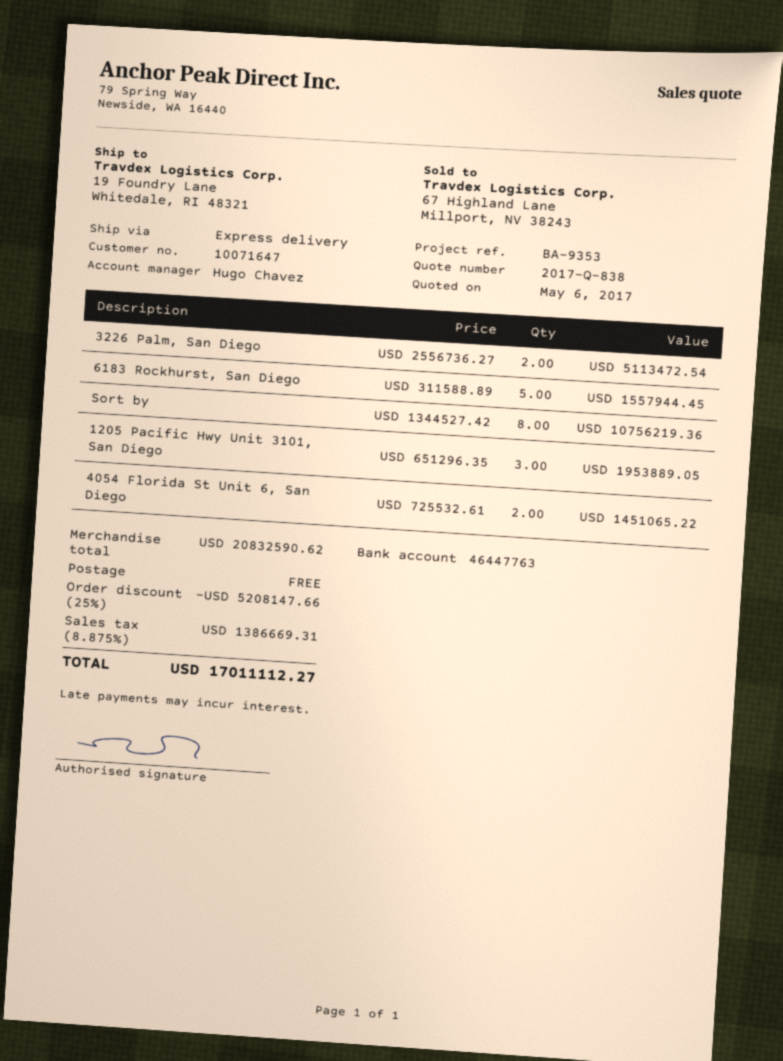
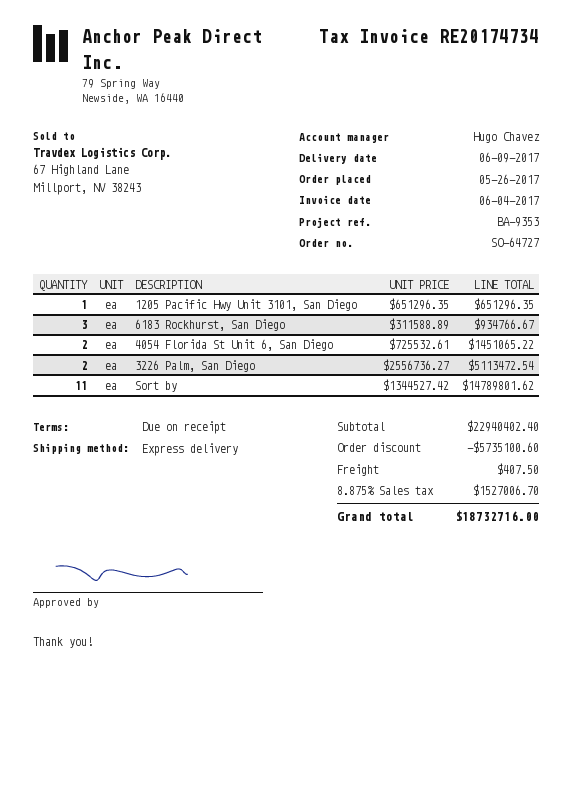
6183 Rockhurst, San Diego: 5 x 311588.89 = 1557944.45 -> 3 x 311588.89 = 934766.67
Sort by: 8 x 1344527.42 = 10756219.36 -> 11 x 1344527.42 = 14789801.62
1205 Pacific Hwy Unit 3101, San Diego: 3 x 651296.35 = 1953889.05 -> 1 x 651296.35 = 651296.35
subtotal: 20832590.62 -> 22940402.40
discount: 5208147.66 -> 5735100.60
shipping: 0.00 -> 407.50
tax: 8.875% = 1386669.31 -> 8.875% = 1527006.70
total: 17011112.27 -> 18732716.00

